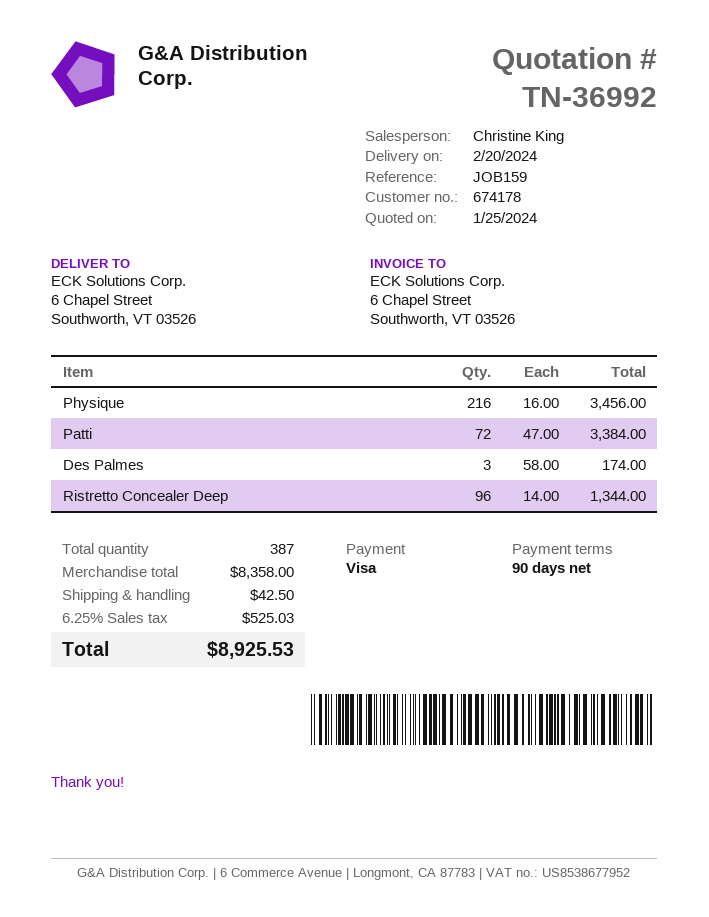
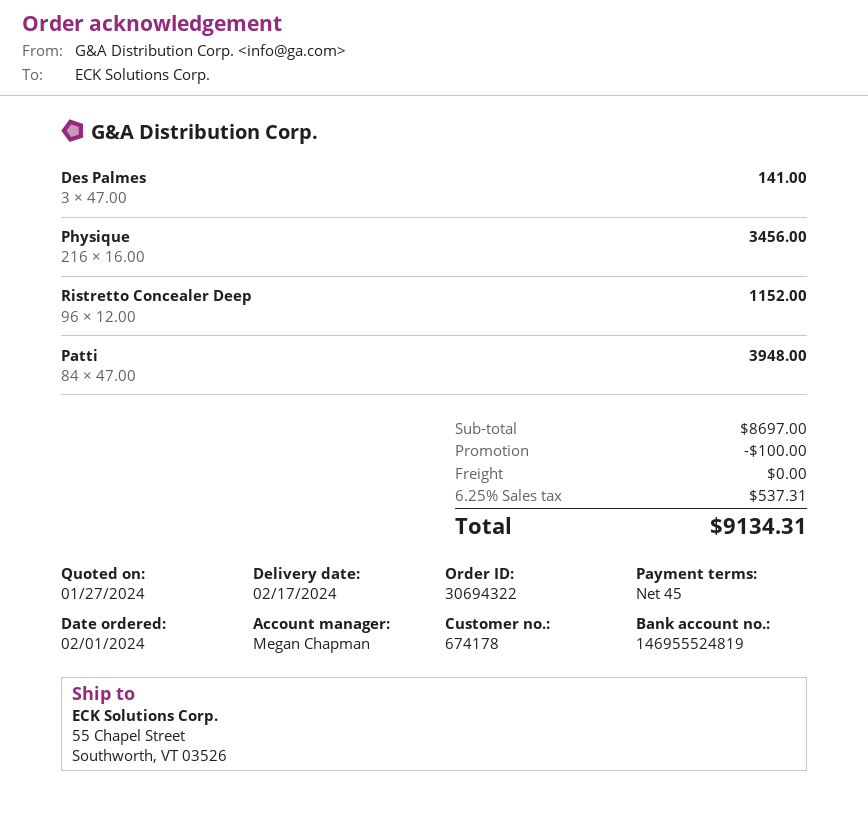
quote date: 2024-01-25 -> 2024-01-27
delivery date: 2024-02-20 -> 2024-02-17
payment terms: 90 days -> 45 days
sales rep: Christine King -> Megan Chapman
ship to: 6 Chapel Street, Southworth, VT 03526 -> 55 Chapel Street, Southworth, VT 03526
Patti: 72 x 47.00 = 3384.00 -> 84 x 47.00 = 3948.00
Des Palmes: 3 x 58.00 = 174.00 -> 3 x 47.00 = 141.00
Ristretto Concealer Deep: 96 x 14.00 = 1344.00 -> 96 x 12.00 = 1152.00
subtotal: 8358.00 -> 8697.00
discount: none -> 100.00
shipping: 42.50 -> 0.00
tax: 6.25% = 525.03 -> 6.25% = 537.31
total: 8925.53 -> 9134.31

